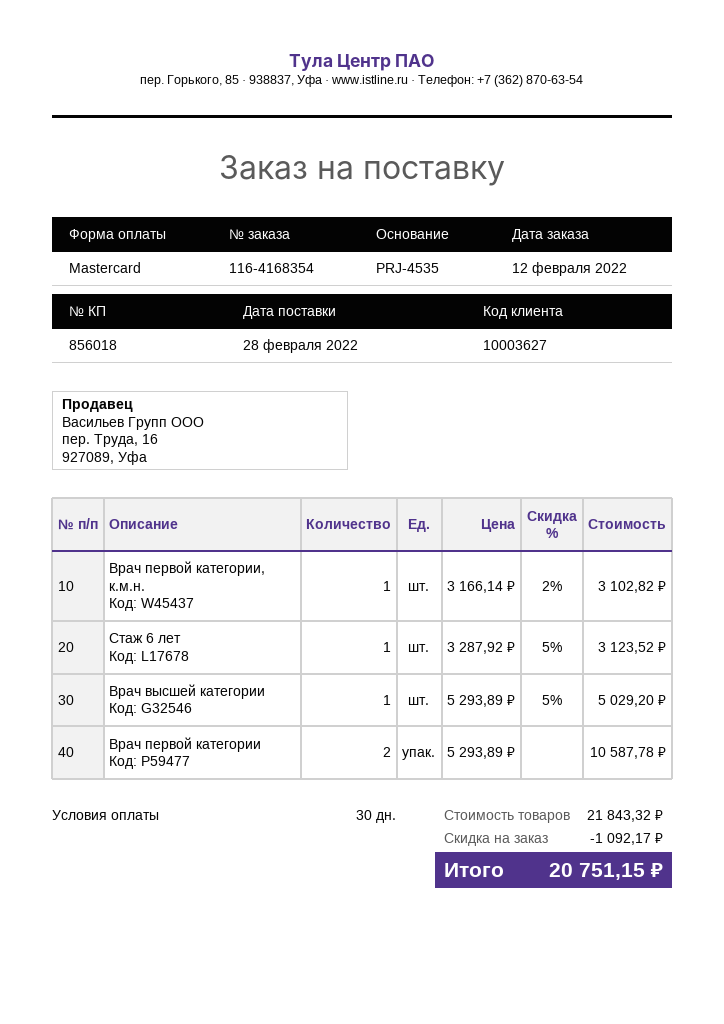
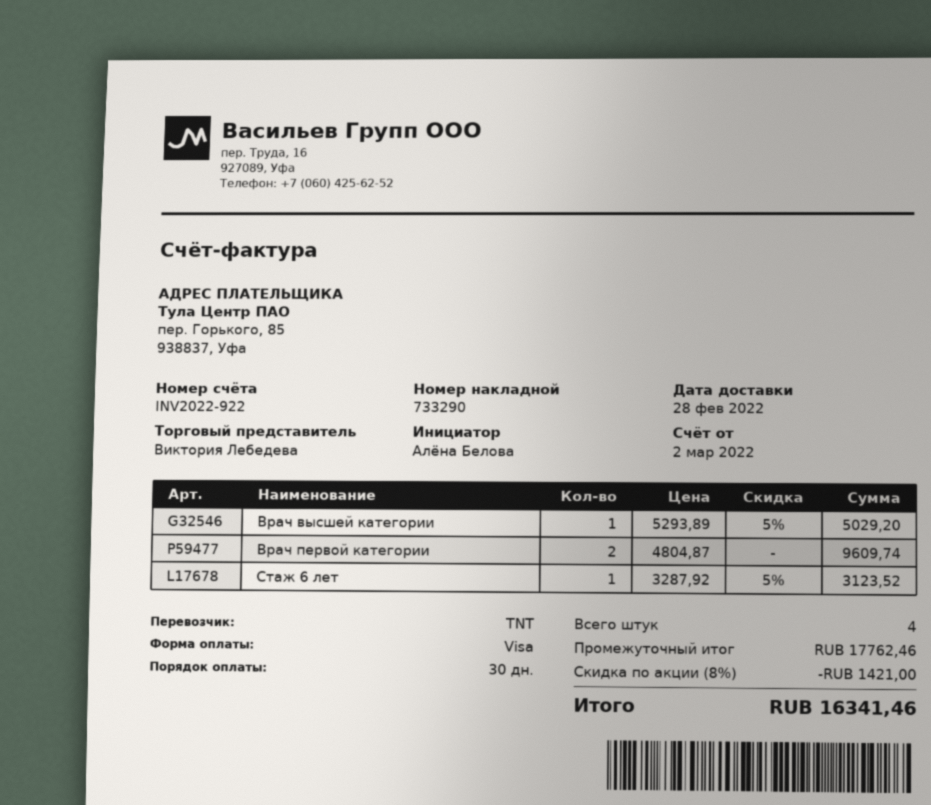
payment method: Mastercard -> Visa
Врач первой категории, к.м.н.: 1 x 3166.14 - 2% = 3102.82 -> none
Врач первой категории: 2 x 5293.89 = 10587.78 -> 2 x 4804.87 = 9609.74
subtotal: 21843.32 -> 17762.46
discount: 1092.17 -> 1421.00
total: 20751.15 -> 16341.46

